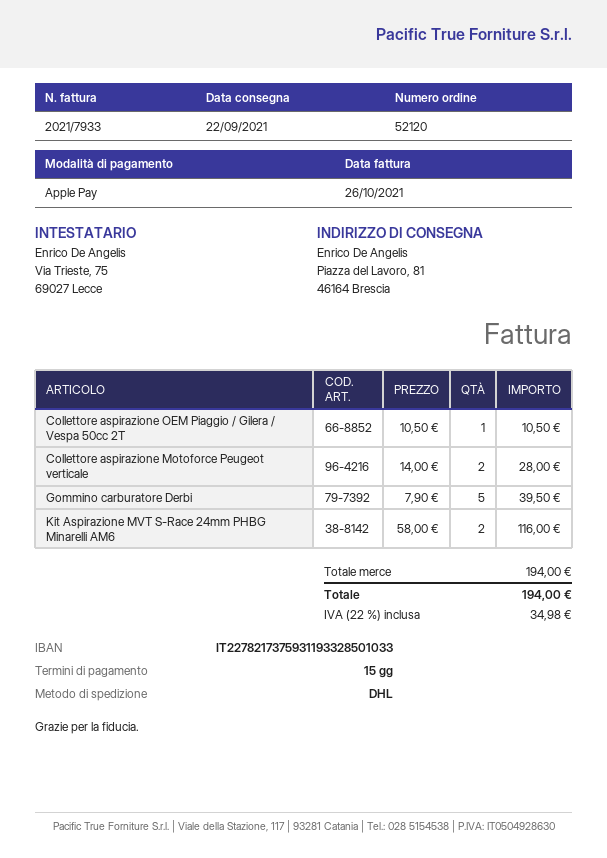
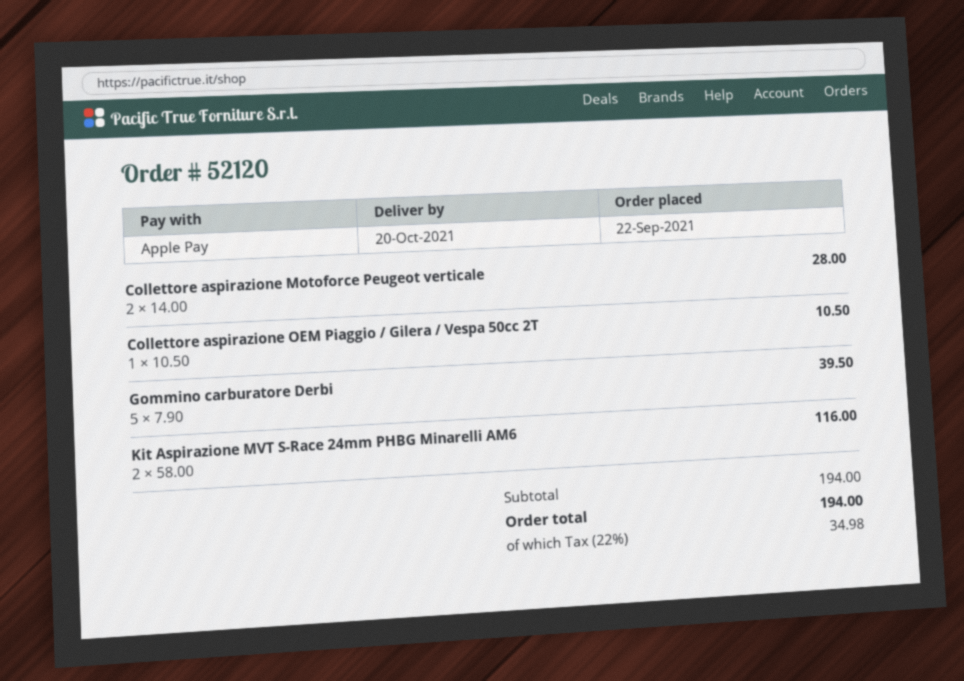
delivery date: 2021-09-22 -> 2021-10-20

